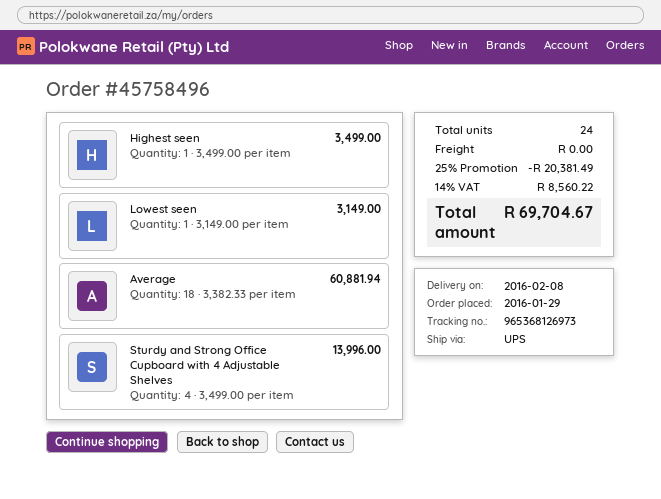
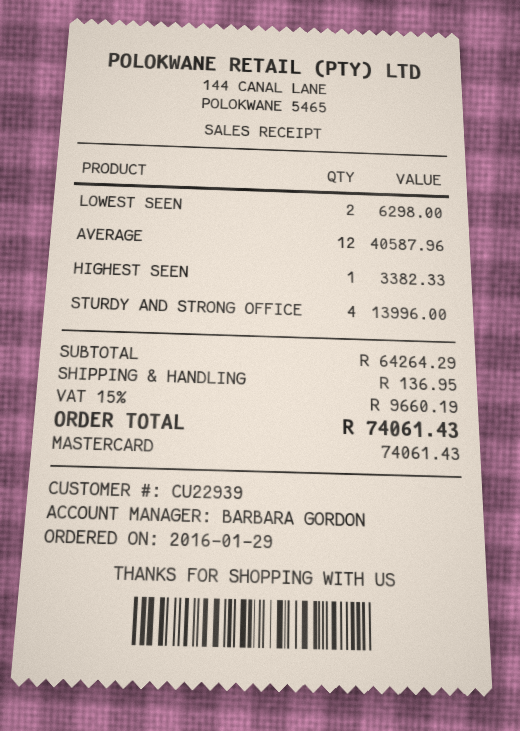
Highest seen: 1 for 3499.00 -> 1 for 3382.33
Lowest seen: 1 for 3149.00 -> 2 for 6298.00
Average: 18 for 60881.94 -> 12 for 40587.96
discount: 25% = 20381.49 -> none
shipping: 0.00 -> 136.95
tax: 14% = 8560.22 -> 15% = 9660.19
total: 69704.67 -> 74061.43

